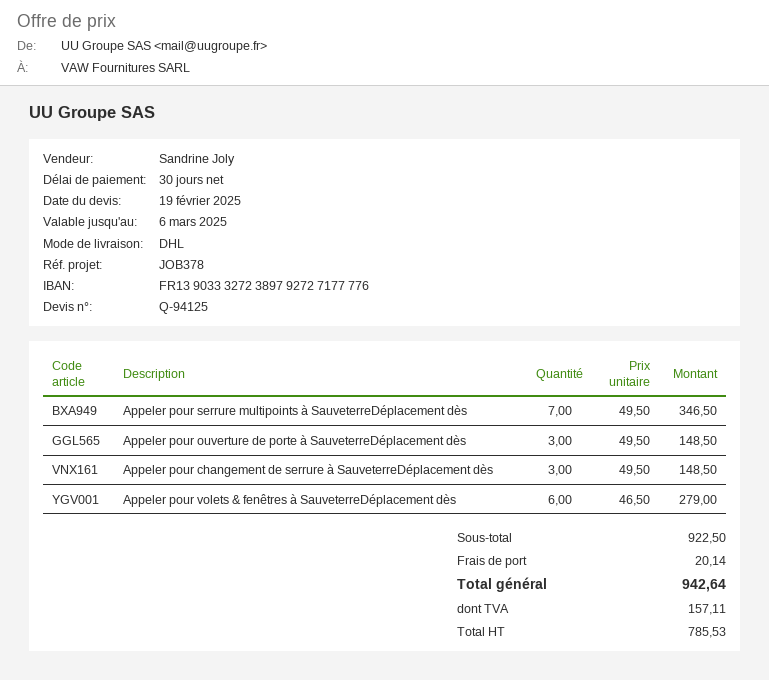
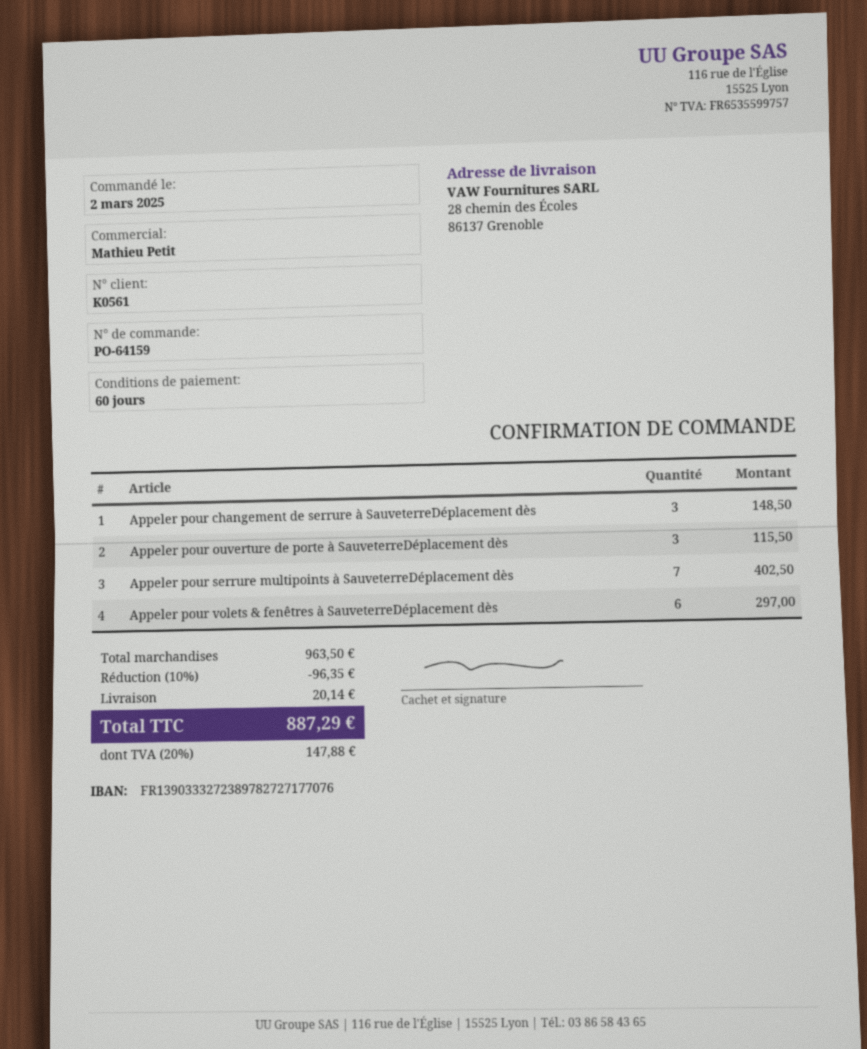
payment terms: 30 days -> 60 days
sales rep: Sandrine Joly -> Mathieu Petit
bank account: FR1390333272389792727177776 -> FR1390333272389782727177076
Appeler pour serrure multipoints à SauveterreDéplacement dès: 7 for 346.50 -> 7 for 402.50
Appeler pour ouverture de porte à SauveterreDéplacement dès: 3 for 148.50 -> 3 for 115.50
Appeler pour volets & fenêtres à SauveterreDéplacement dès: 6 for 279.00 -> 6 for 297.00
subtotal: 922.50 -> 963.50
discount: none -> 10% = 96.35
tax: 157.11 -> 147.88
total: 942.64 -> 887.29

